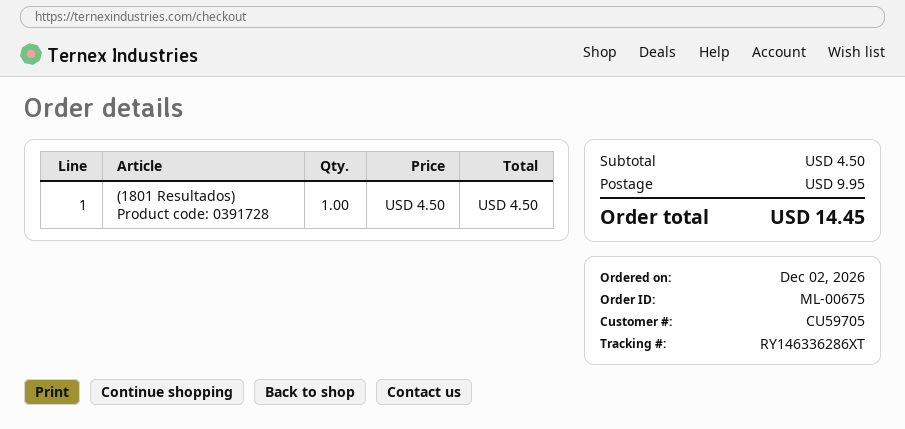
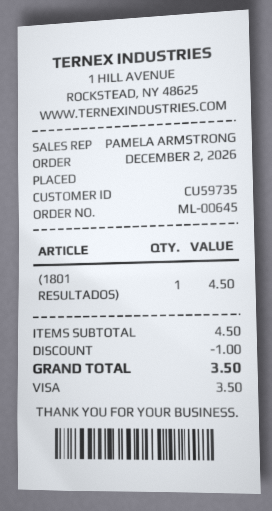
order number: ML-00675 -> ML-00645
customer number: CU59705 -> CU59735
discount: none -> 1.00
shipping: 9.95 -> none
total: 14.45 -> 3.50

